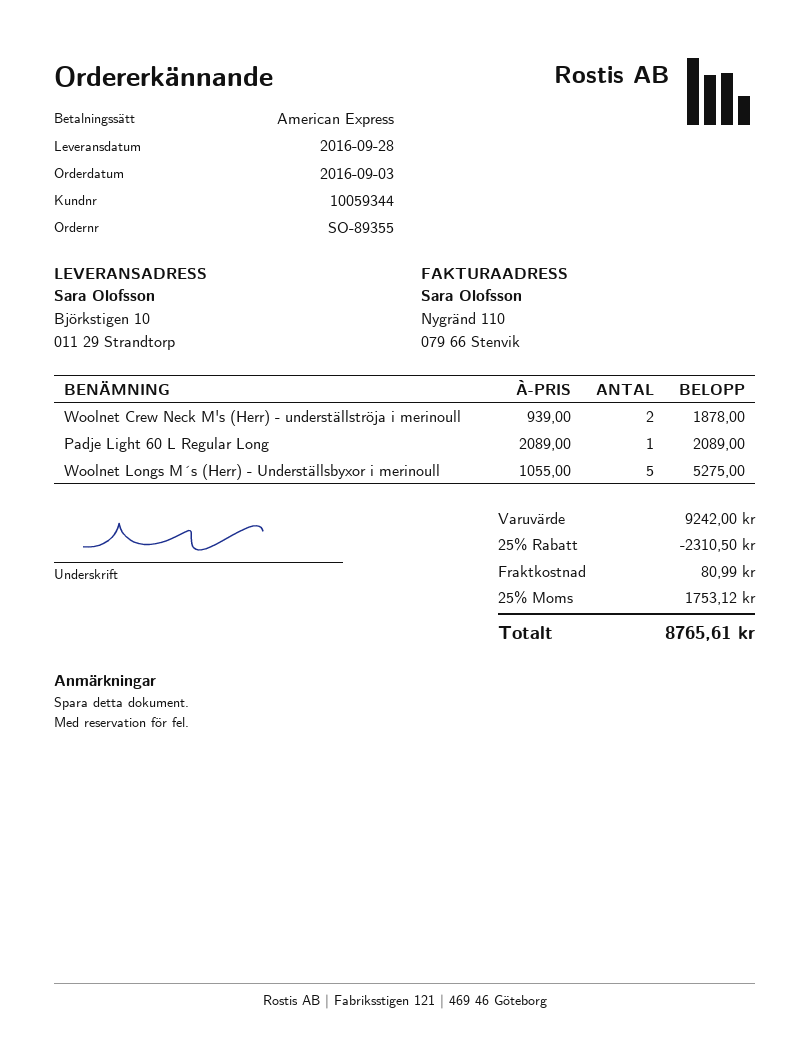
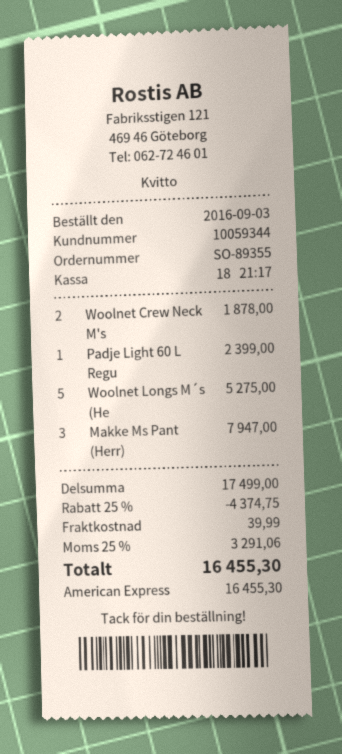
Padje Light 60 L Regular Long: 1 for 2089.00 -> 1 for 2399.00
Makke Ms Pant (Herr): none -> 3 for 7947.00
subtotal: 9242.00 -> 17499.00
discount: 25% = 2310.50 -> 25% = 4374.75
shipping: 80.99 -> 39.99
tax: 25% = 1753.12 -> 25% = 3291.06
total: 8765.61 -> 16455.30

